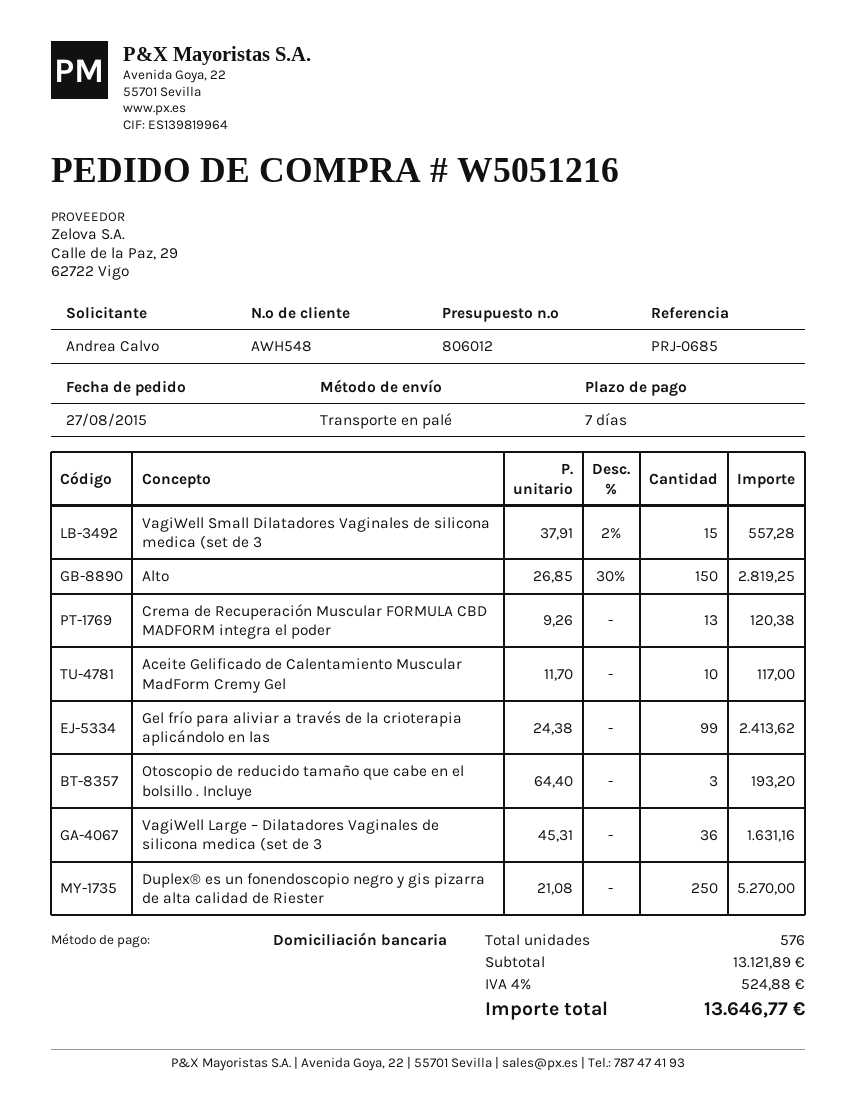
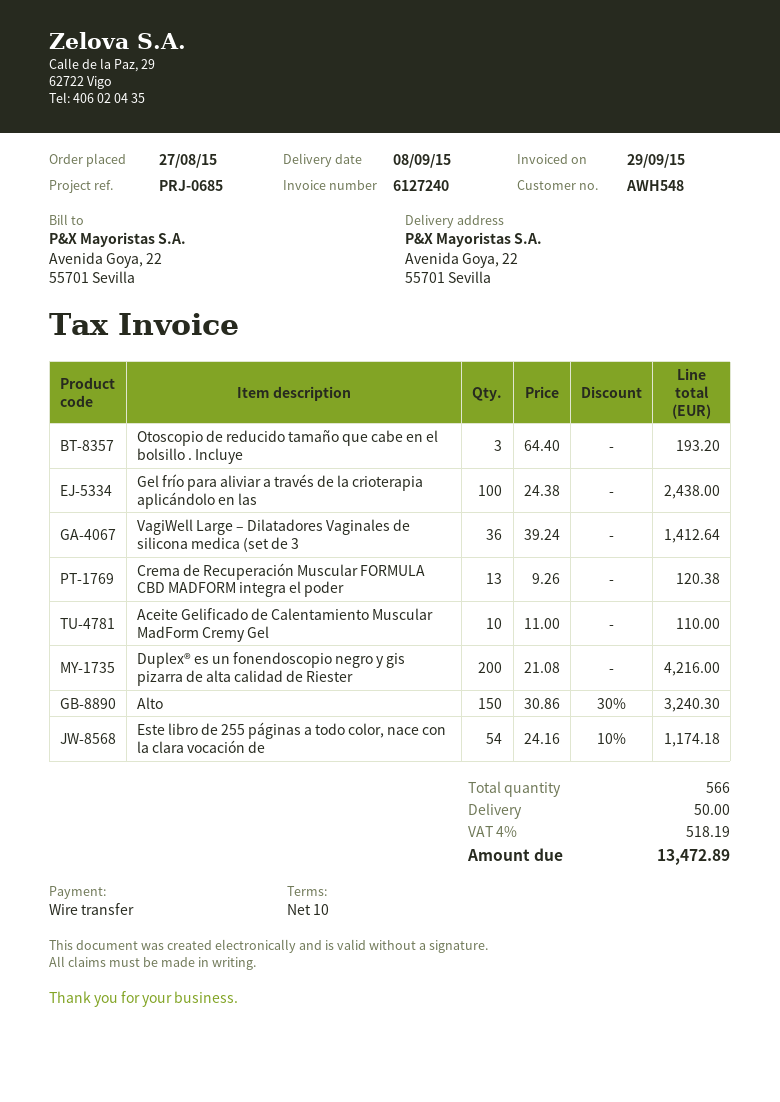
payment terms: 7 days -> 10 days
payment method: direct debit -> bank transfer
VagiWell Small Dilatadores Vaginales de silicona medica (set de 3: 15 x 37.91 - 2% = 557.28 -> none
Alto: 150 x 26.85 - 30% = 2819.25 -> 150 x 30.86 - 30% = 3240.30
Aceite Gelificado de Calentamiento Muscular MadForm Cremy Gel: 10 x 11.70 = 117.00 -> 10 x 11.00 = 110.00
Gel frío para aliviar a través de la crioterapia aplicándolo en las: 99 x 24.38 = 2413.62 -> 100 x 24.38 = 2438.00
VagiWell Large – Dilatadores Vaginales de silicona medica (set de 3: 36 x 45.31 = 1631.16 -> 36 x 39.24 = 1412.64
Duplex® es un fonendoscopio negro y gis pizarra de alta calidad de Riester: 250 x 21.08 = 5270.00 -> 200 x 21.08 = 4216.00
Este libro de 255 páginas a todo color, nace con la clara vocación de: none -> 54 x 24.16 - 10% = 1174.18
total quantity: 576 -> 566
shipping: none -> 50.00
tax: 4% = 524.88 -> 4% = 518.19
total: 13646.77 -> 13472.89

